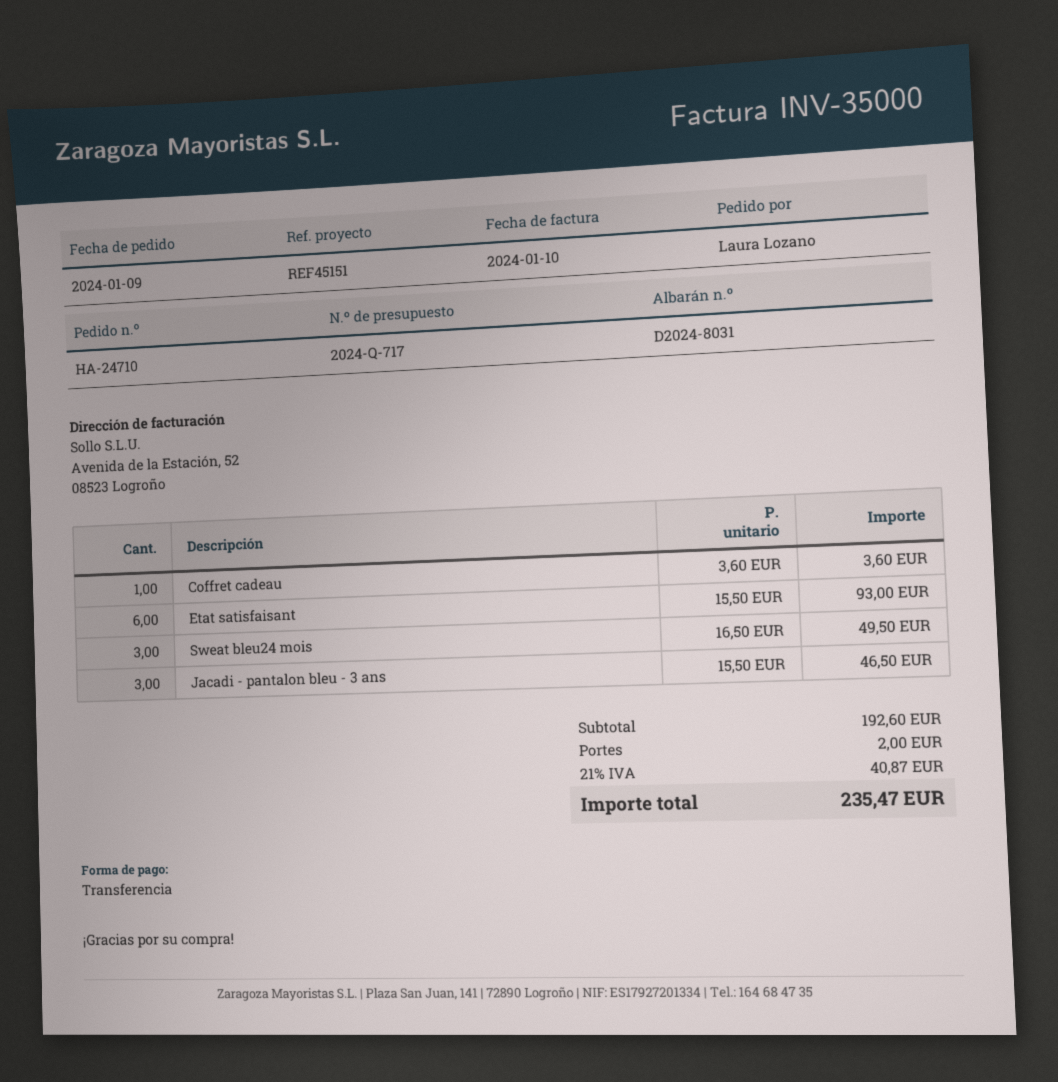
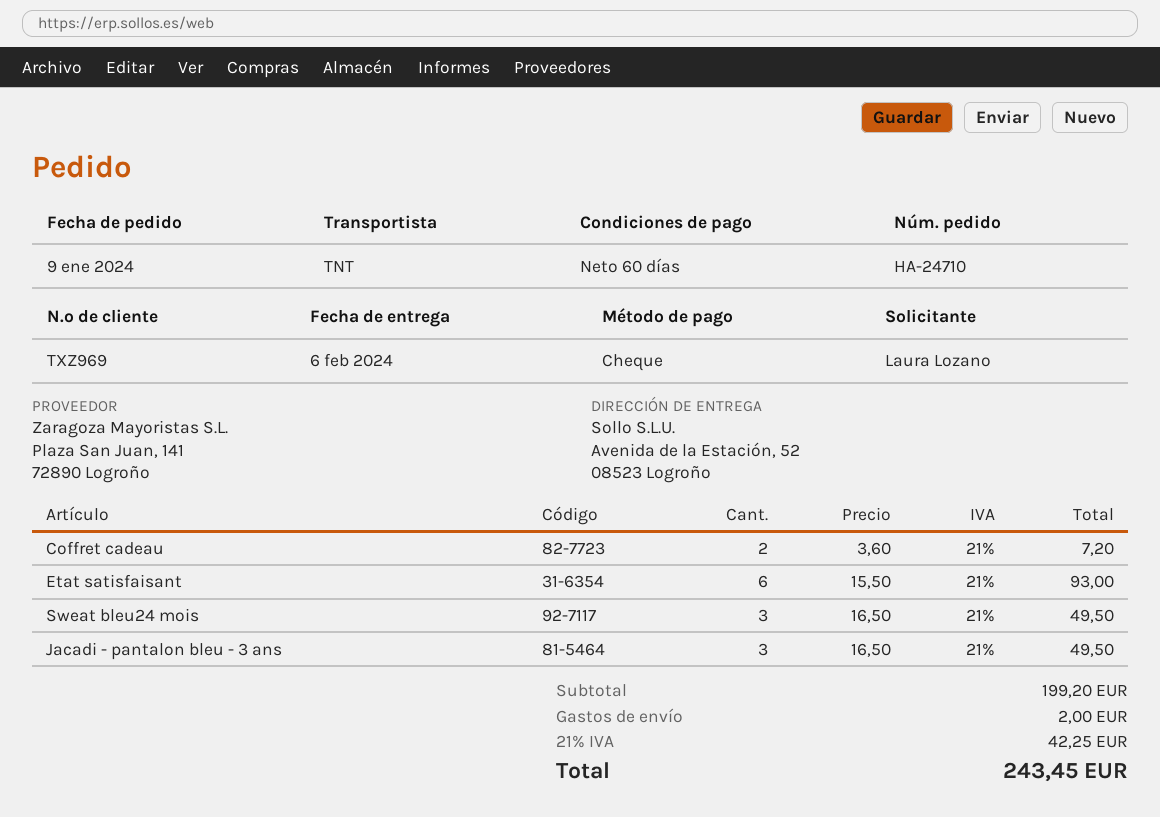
payment method: bank transfer -> cheque
Coffret cadeau: 1 x 3.60 = 3.60 -> 2 x 3.60 = 7.20
Jacadi - pantalon bleu - 3 ans: 3 x 15.50 = 46.50 -> 3 x 16.50 = 49.50
subtotal: 192.60 -> 199.20
tax: 21% = 40.87 -> 21% = 42.25
total: 235.47 -> 243.45

